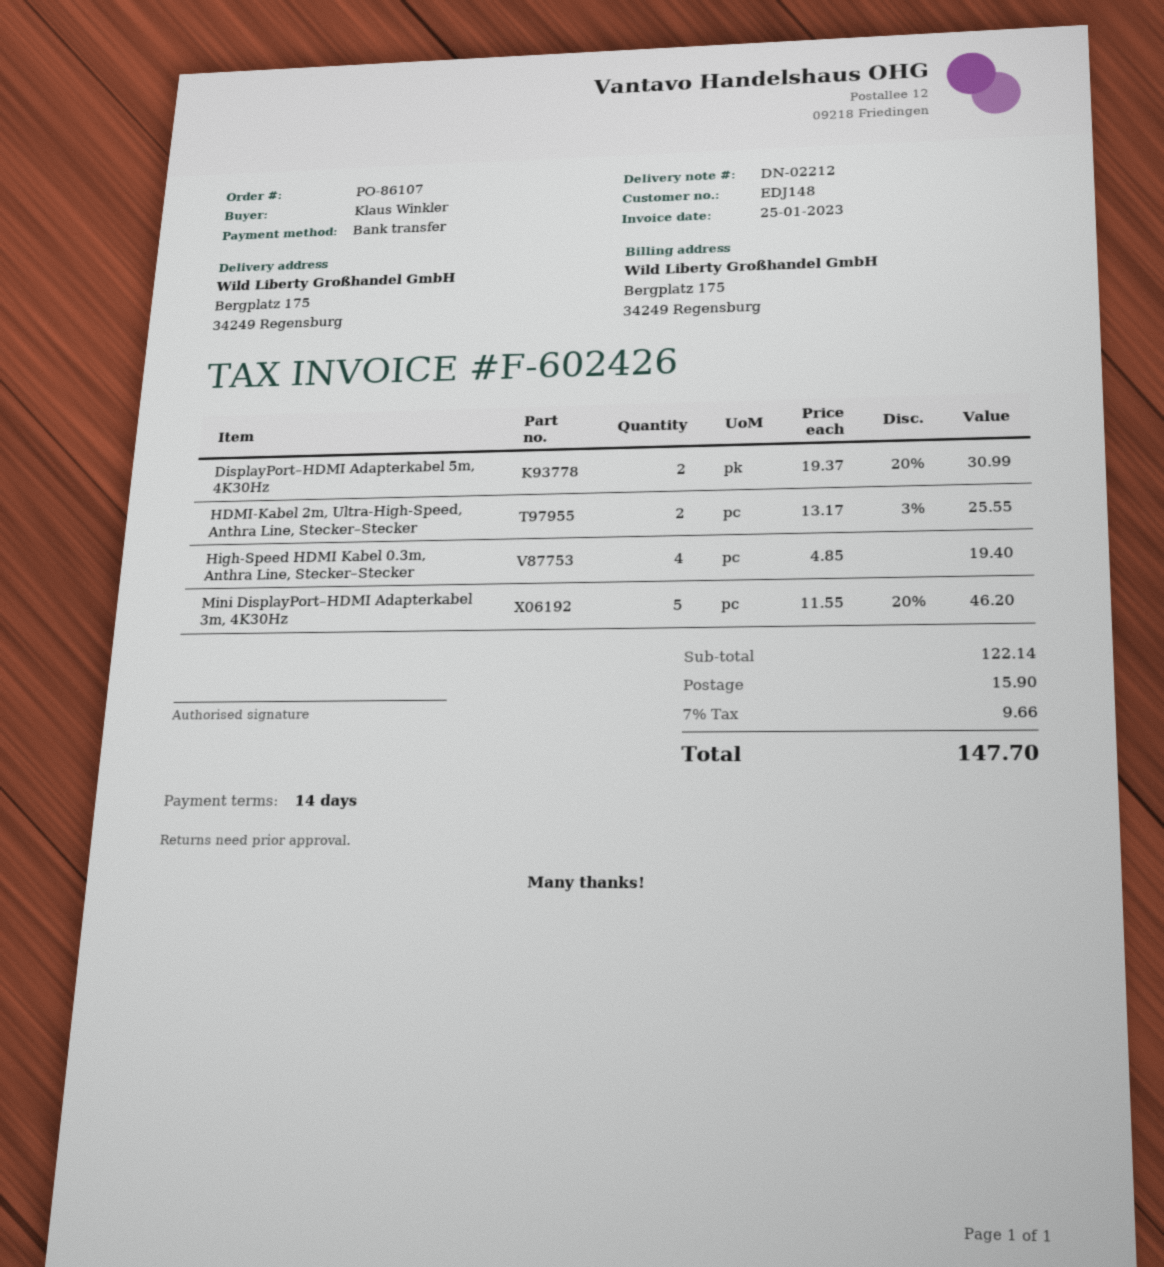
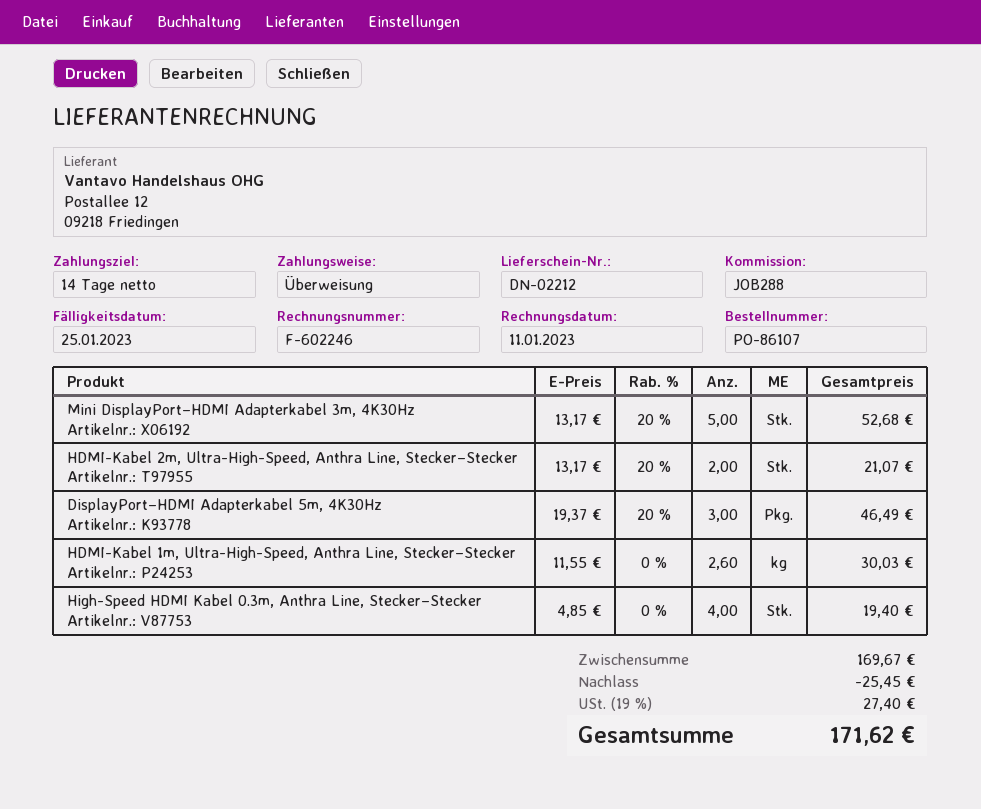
invoice number: F-602426 -> F-602246
invoice date: 2023-01-25 -> 2023-01-11
DisplayPort–HDMI Adapterkabel 5m, 4K30Hz: 2 x 19.37 - 20% = 30.99 -> 3 x 19.37 - 20% = 46.49
HDMI-Kabel 2m, Ultra-High-Speed, Anthra Line, Stecker–Stecker: 2 x 13.17 - 3% = 25.55 -> 2 x 13.17 - 20% = 21.07
Mini DisplayPort–HDMI Adapterkabel 3m, 4K30Hz: 5 x 11.55 - 20% = 46.20 -> 5 x 13.17 - 20% = 52.68
HDMI-Kabel 1m, Ultra-High-Speed, Anthra Line, Stecker–Stecker: none -> 2.6 x 11.55 = 30.03
subtotal: 122.14 -> 169.67
discount: none -> 25.45
shipping: 15.90 -> none
tax: 7% = 9.66 -> 19% = 27.40
total: 147.70 -> 171.62

